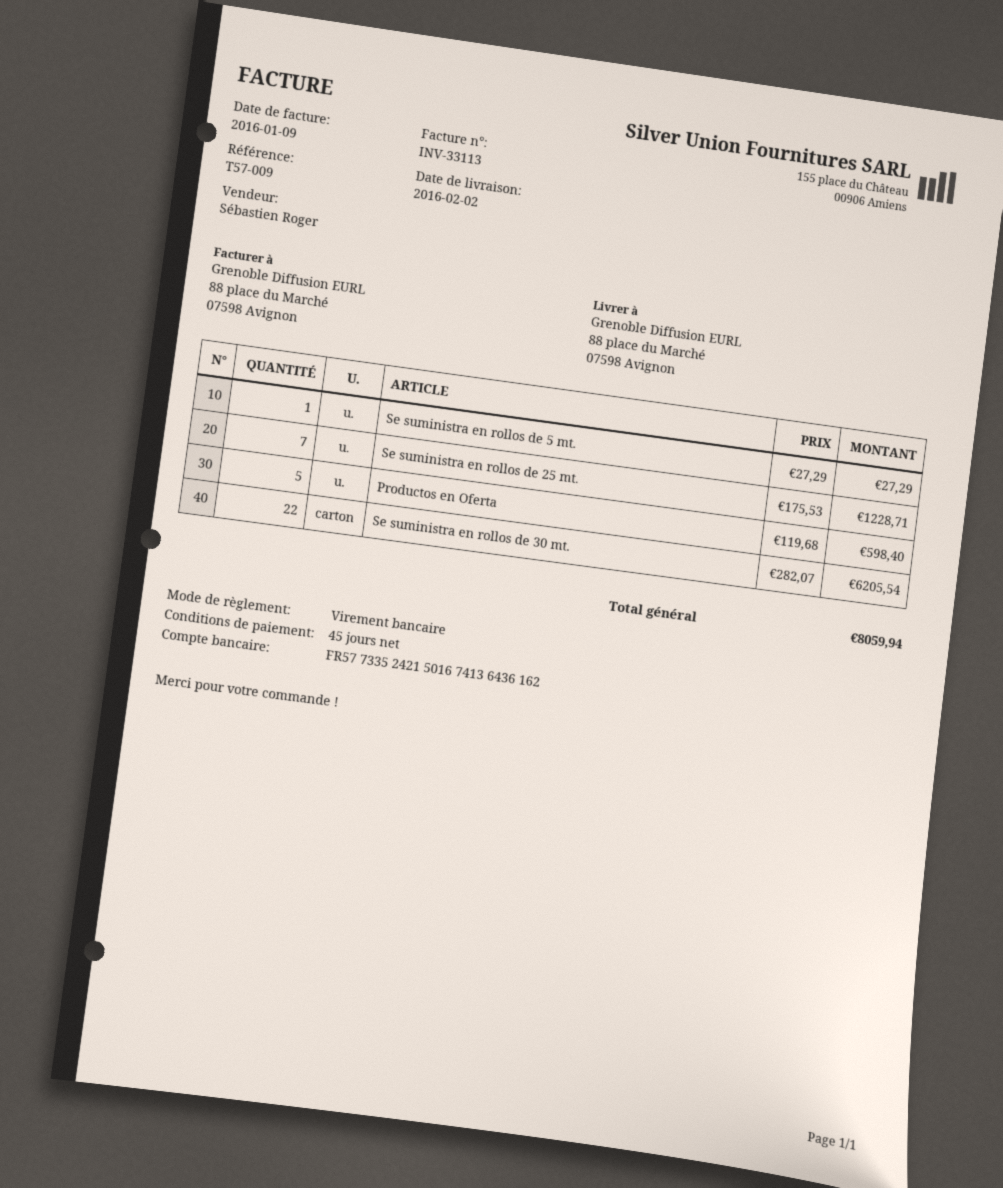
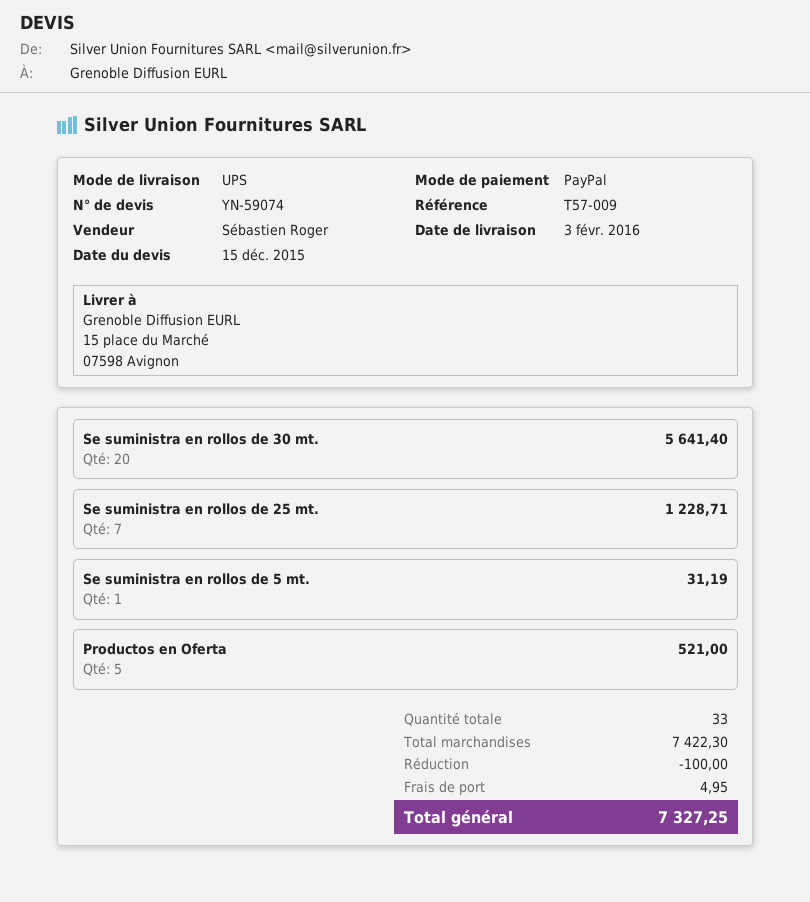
delivery date: 2016-02-02 -> 2016-02-03
payment method: bank transfer -> PayPal
ship to: 88 place du Marché, 07598 Avignon -> 15 place du Marché, 07598 Avignon
Se suministra en rollos de 5 mt.: 1 for 27.29 -> 1 for 31.19
Productos en Oferta: 5 for 598.40 -> 5 for 521.00
Se suministra en rollos de 30 mt.: 22 for 6205.54 -> 20 for 5641.40
discount: none -> 100.00
shipping: none -> 4.95
total: 8059.94 -> 7327.25

